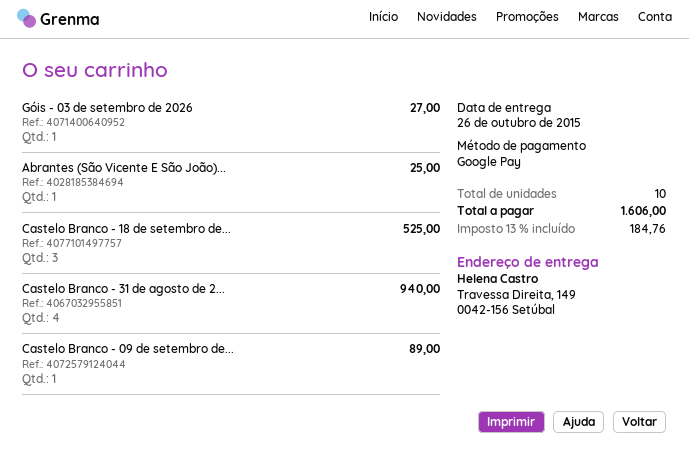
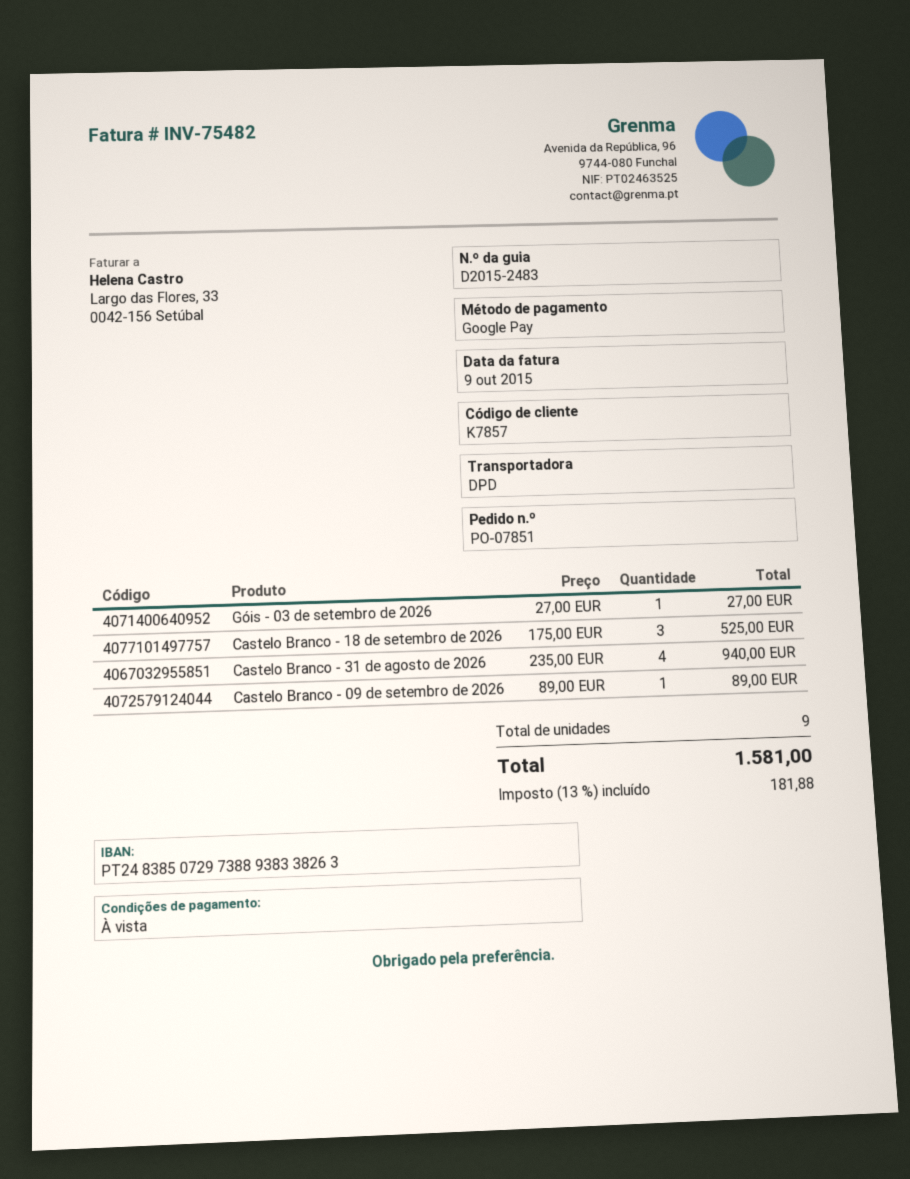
Abrantes (São Vicente E São João)...: 1 for 25.00 -> none
total quantity: 10 -> 9
tax: 13% = 184.76 -> 13% = 181.88
total: 1606.00 -> 1581.00

